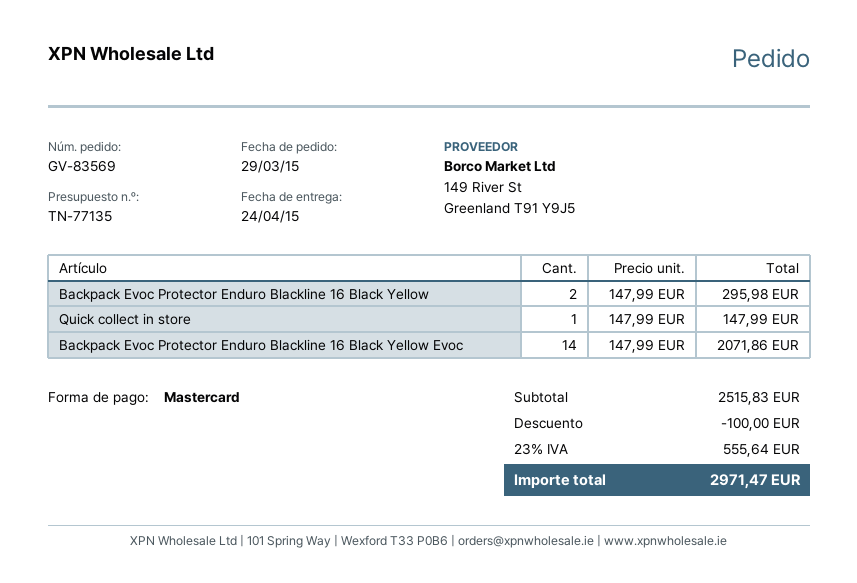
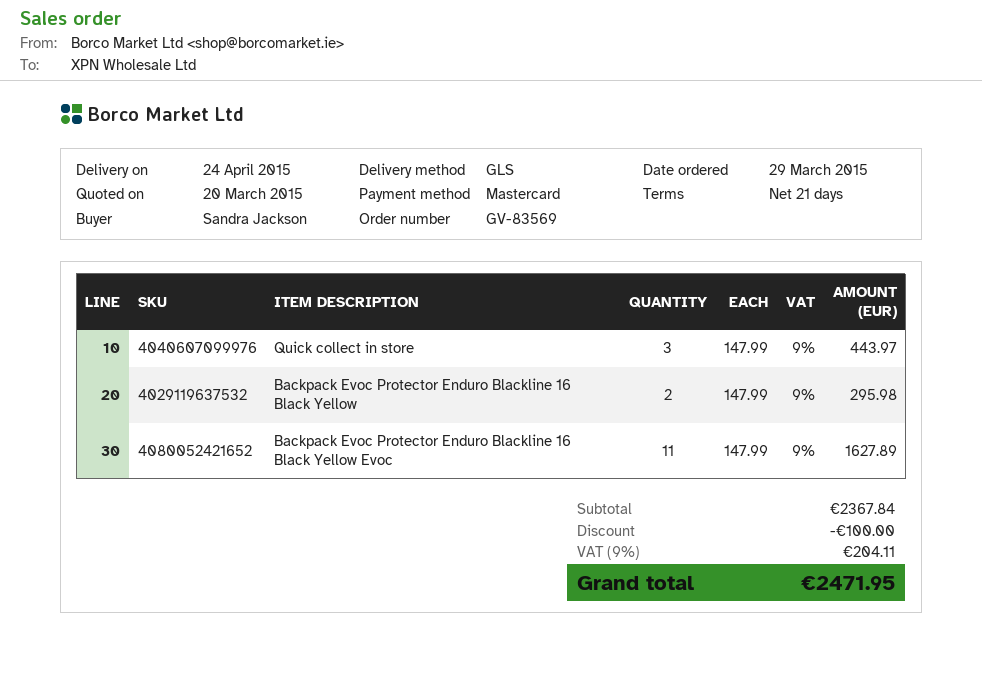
Quick collect in store: 1 x 147.99 = 147.99 -> 3 x 147.99 = 443.97
Backpack Evoc Protector Enduro Blackline 16 Black Yellow Evoc: 14 x 147.99 = 2071.86 -> 11 x 147.99 = 1627.89
subtotal: 2515.83 -> 2367.84
tax: 23% = 555.64 -> 9% = 204.11
total: 2971.47 -> 2471.95

